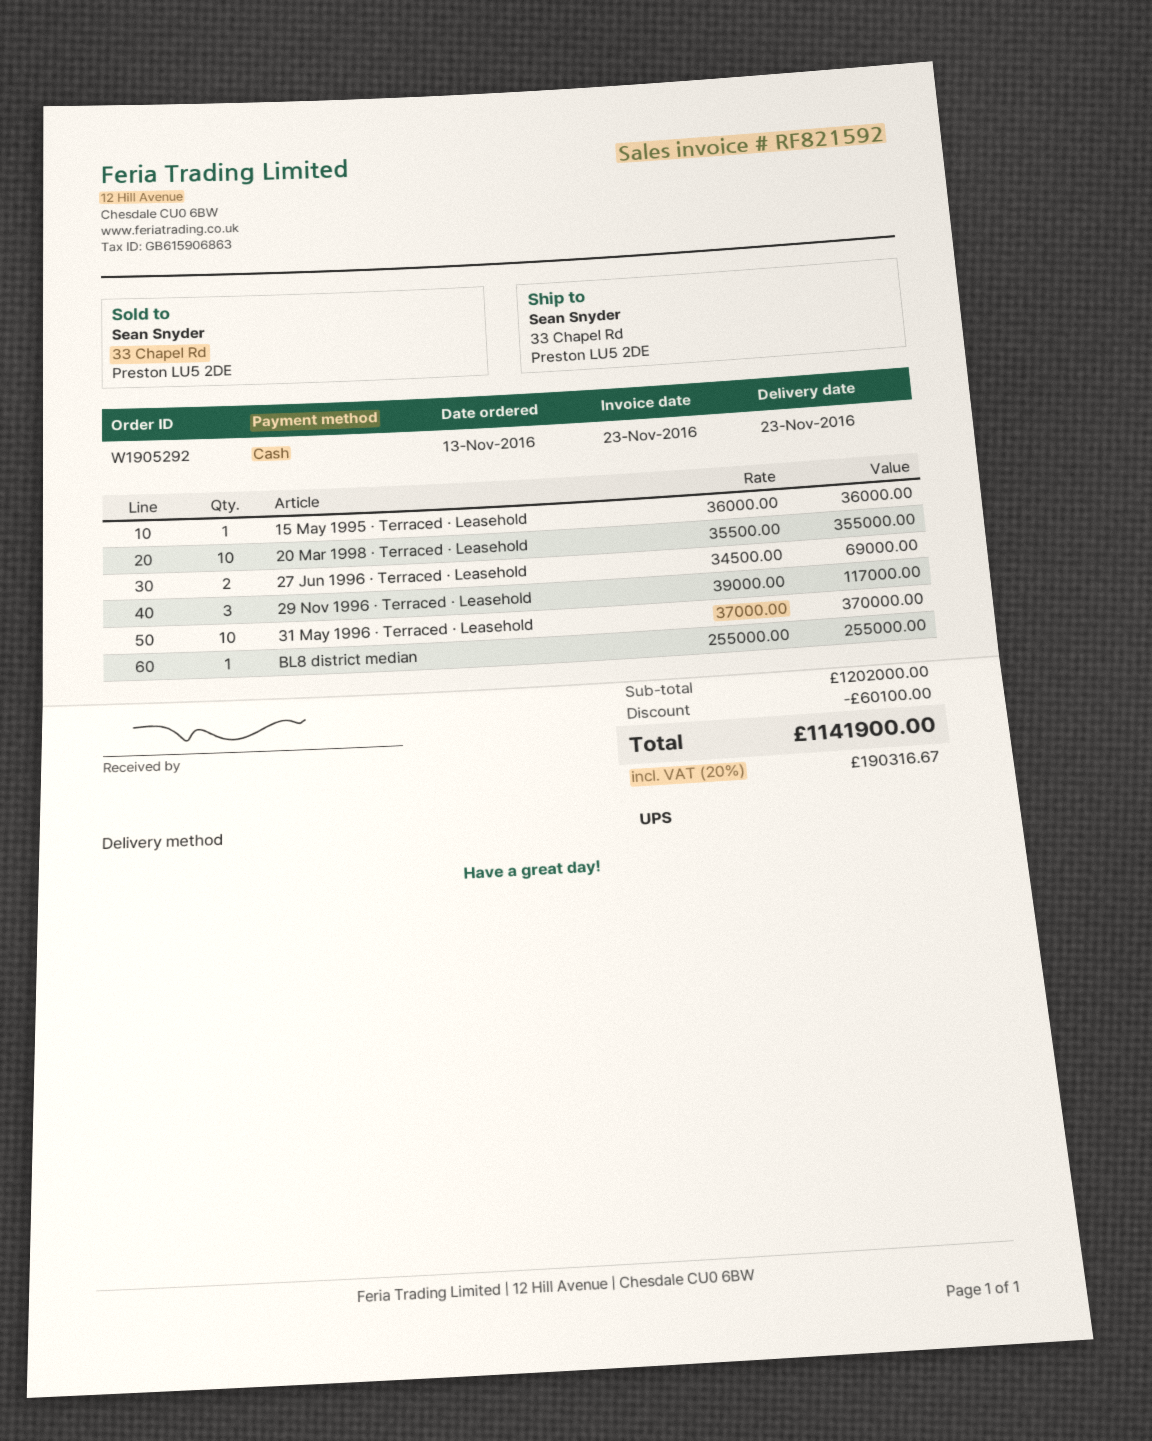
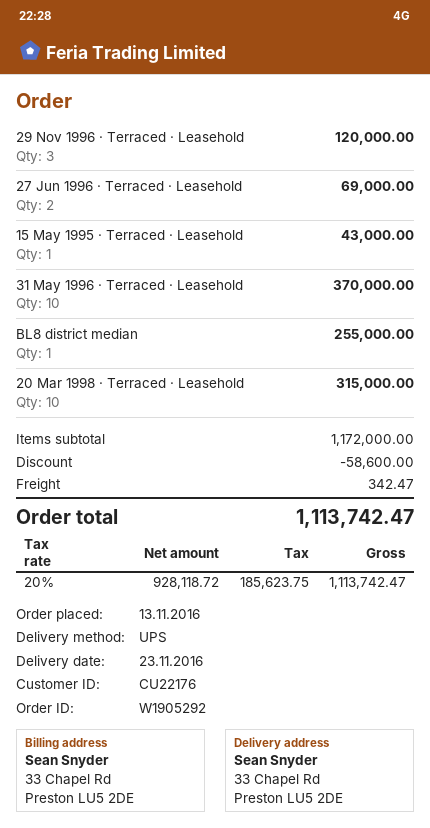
15 May 1995 · Terraced · Leasehold: 1 for 36000.00 -> 1 for 43000.00
20 Mar 1998 · Terraced · Leasehold: 10 for 355000.00 -> 10 for 315000.00
29 Nov 1996 · Terraced · Leasehold: 3 for 117000.00 -> 3 for 120000.00
subtotal: 1202000.00 -> 1172000.00
discount: 60100.00 -> 58600.00
shipping: none -> 342.47
tax: 20% = 190316.67 -> 20% = 185623.75
total: 1141900.00 -> 1113742.47

